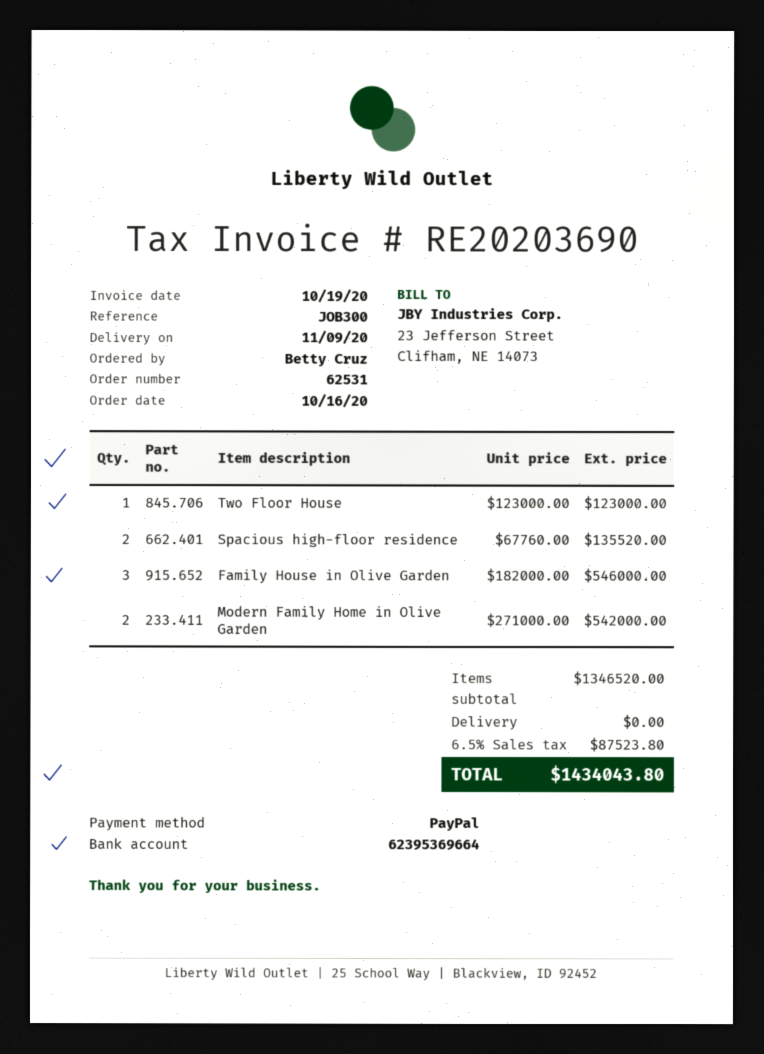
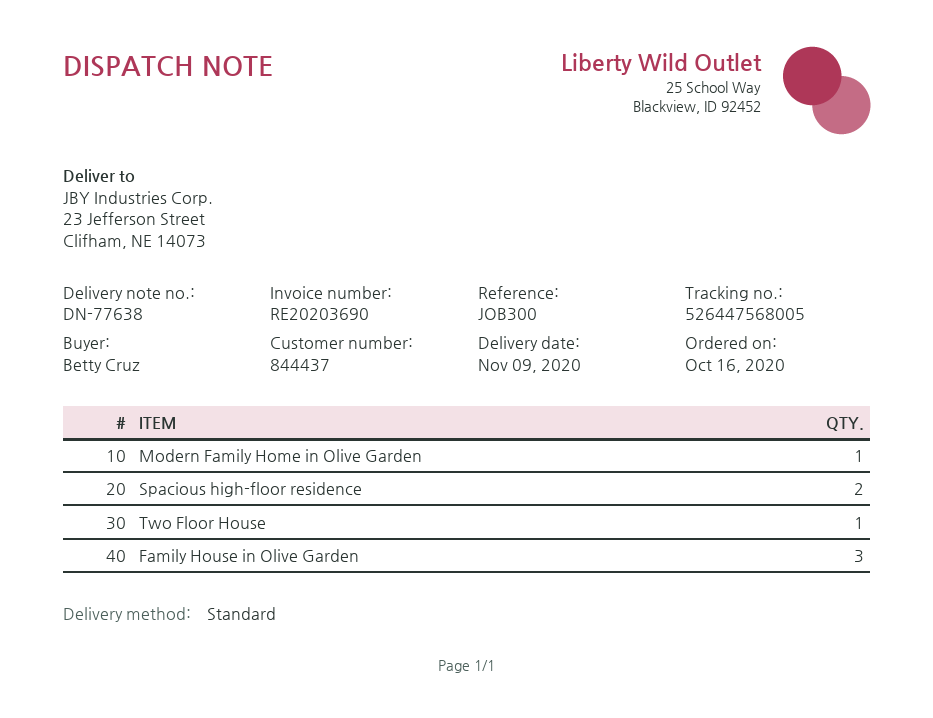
Modern Family Home in Olive Garden: 2 -> 1

